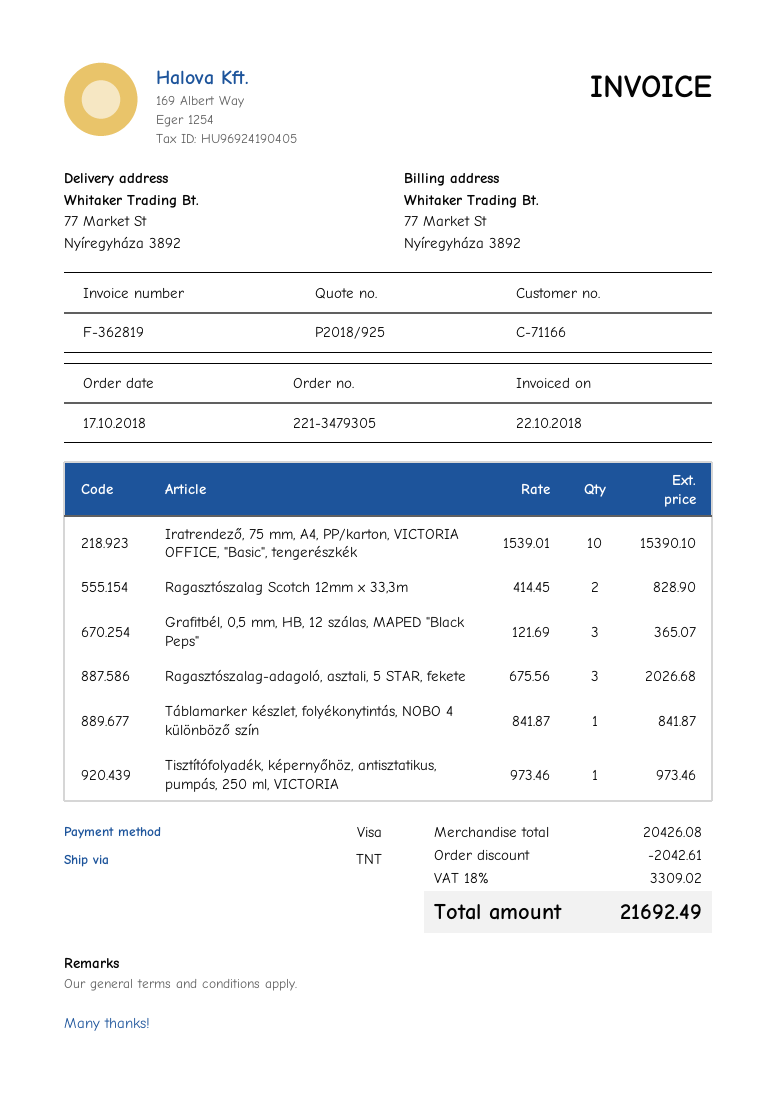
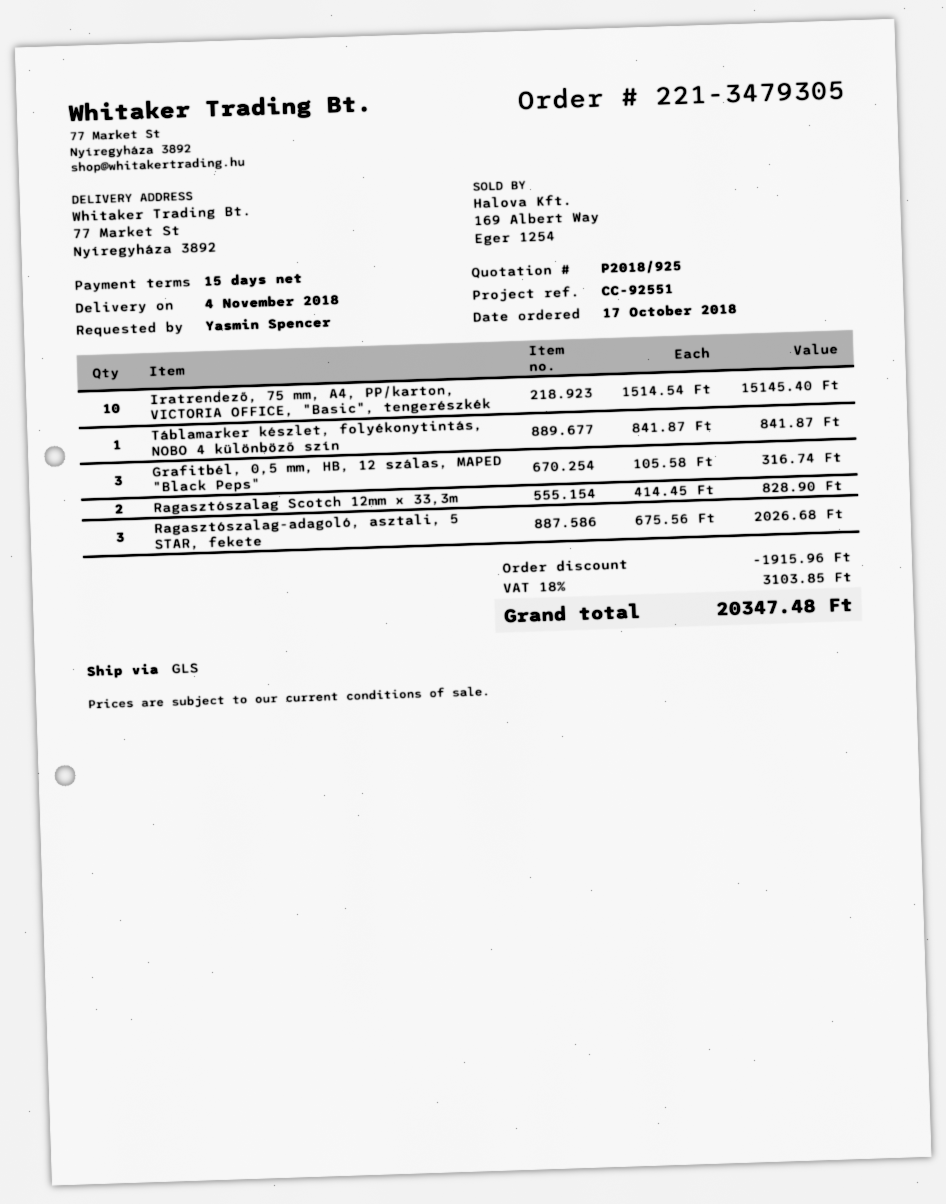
shipping method: TNT -> GLS
Iratrendező, 75 mm, A4, PP/karton, VICTORIA OFFICE, "Basic", tengerészkék: 10 x 1539.01 = 15390.10 -> 10 x 1514.54 = 15145.40
Grafitbél, 0,5 mm, HB, 12 szálas, MAPED "Black Peps": 3 x 121.69 = 365.07 -> 3 x 105.58 = 316.74
Tisztítófolyadék, képernyőhöz, antisztatikus, pumpás, 250 ml, VICTORIA: 1 x 973.46 = 973.46 -> none
discount: 2042.61 -> 1915.96
tax: 18% = 3309.02 -> 18% = 3103.85
total: 21692.49 -> 20347.48

